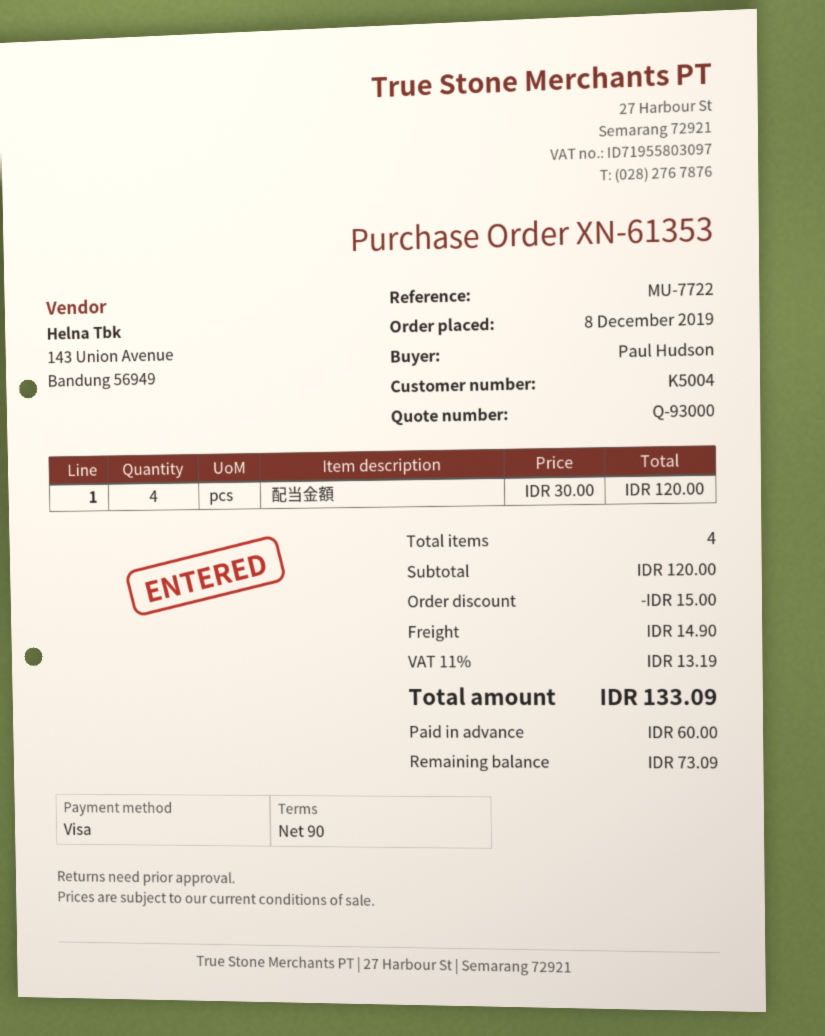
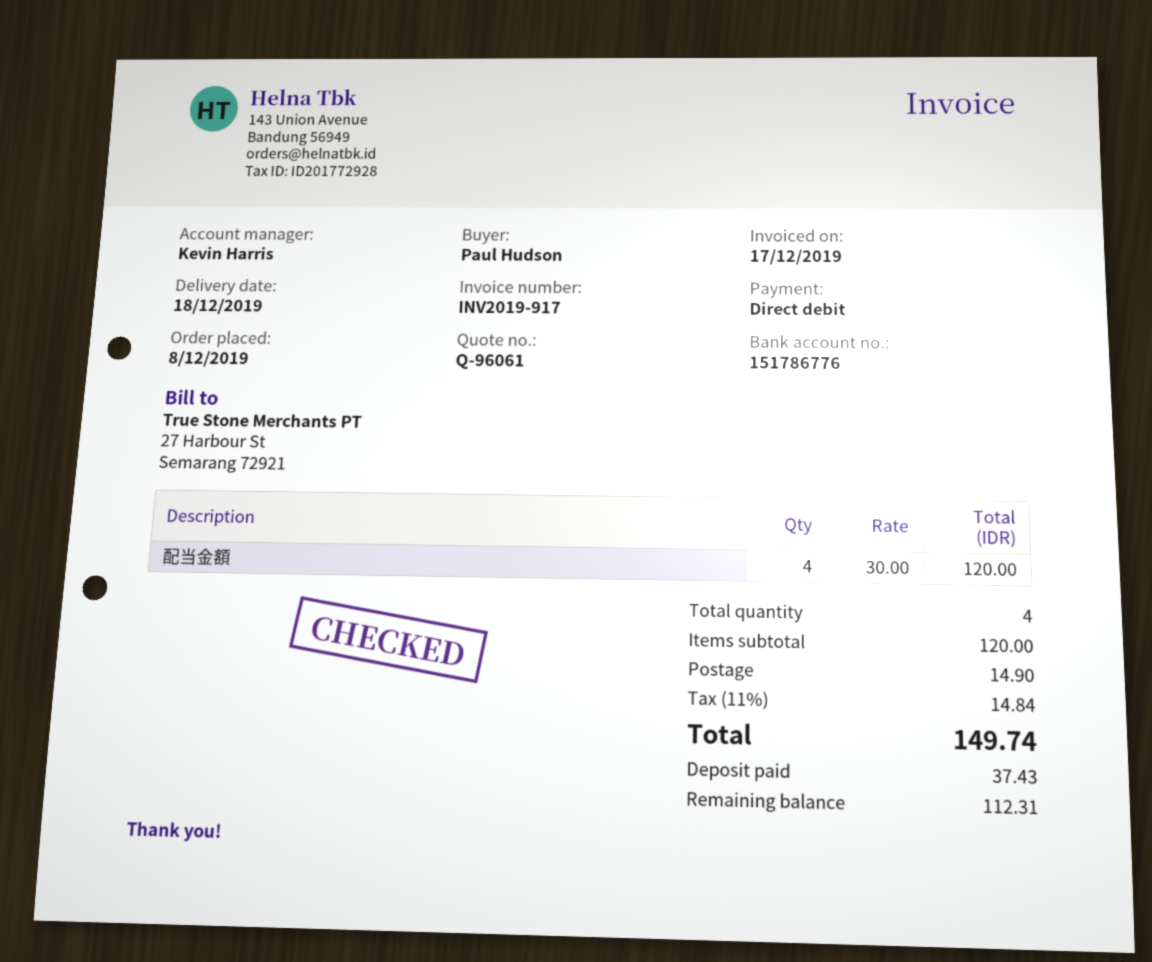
quote number: Q-93000 -> Q-96061
payment method: Visa -> direct debit
discount: 15.00 -> none
tax: 11% = 13.19 -> 11% = 14.84
total: 133.09 -> 149.74
deposit: 60.00 -> 37.43
balance: 73.09 -> 112.31

